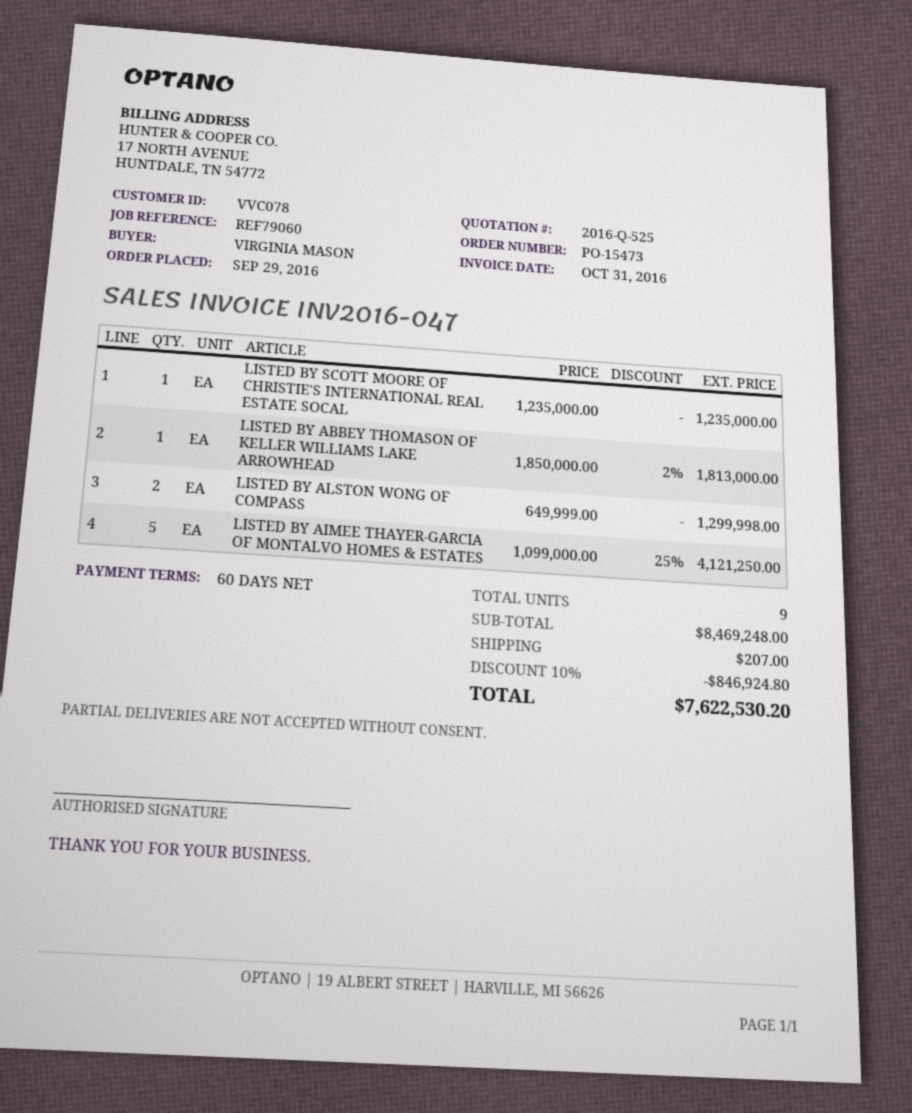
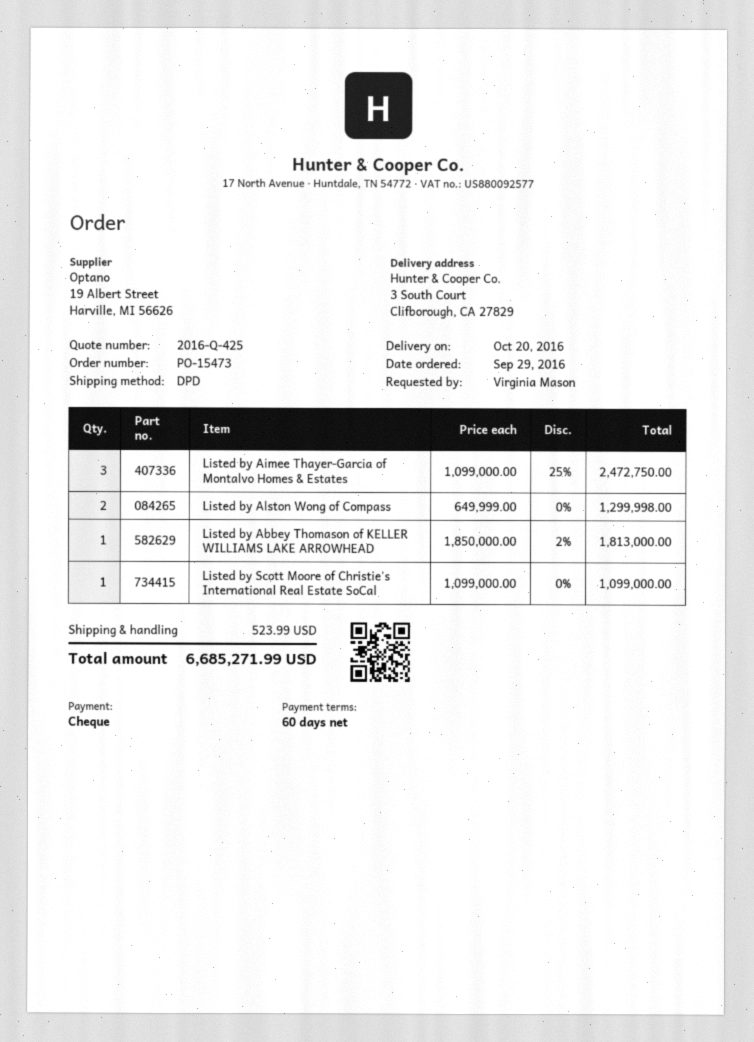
quote number: 2016-Q-525 -> 2016-Q-425
LISTED BY SCOTT MOORE OF CHRISTIE'S INTERNATIONAL REAL ESTATE SOCAL: 1 x 1235000.00 = 1235000.00 -> 1 x 1099000.00 = 1099000.00
LISTED BY AIMEE THAYER-GARCIA OF MONTALVO HOMES & ESTATES: 5 x 1099000.00 - 25% = 4121250.00 -> 3 x 1099000.00 - 25% = 2472750.00
discount: 10% = 846924.80 -> none
shipping: 207.00 -> 523.99
total: 7622530.20 -> 6685271.99

